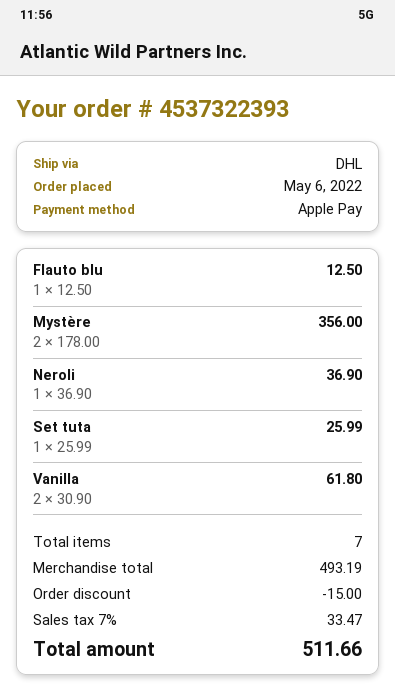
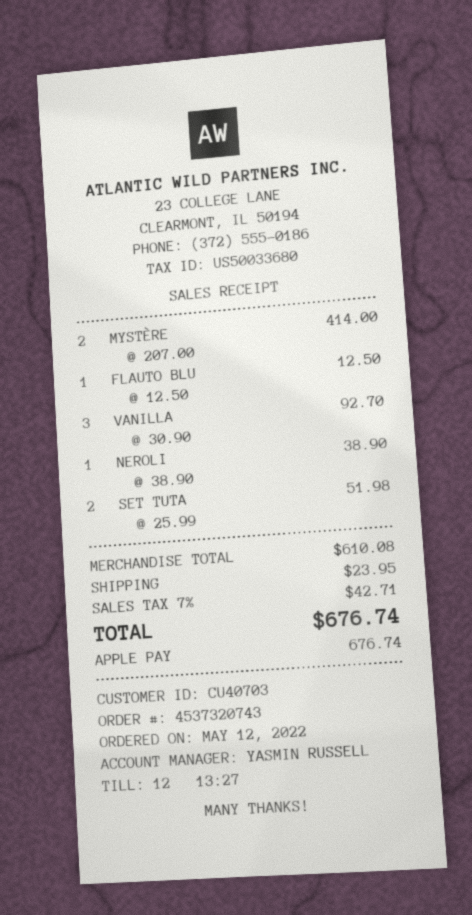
order number: 4537322393 -> 4537320743
order date: 2022-05-06 -> 2022-05-12
Mystère: 2 x 178.00 = 356.00 -> 2 x 207.00 = 414.00
Neroli: 1 x 36.90 = 36.90 -> 1 x 38.90 = 38.90
Set tuta: 1 x 25.99 = 25.99 -> 2 x 25.99 = 51.98
Vanilla: 2 x 30.90 = 61.80 -> 3 x 30.90 = 92.70
subtotal: 493.19 -> 610.08
discount: 15.00 -> none
shipping: none -> 23.95
tax: 7% = 33.47 -> 7% = 42.71
total: 511.66 -> 676.74

